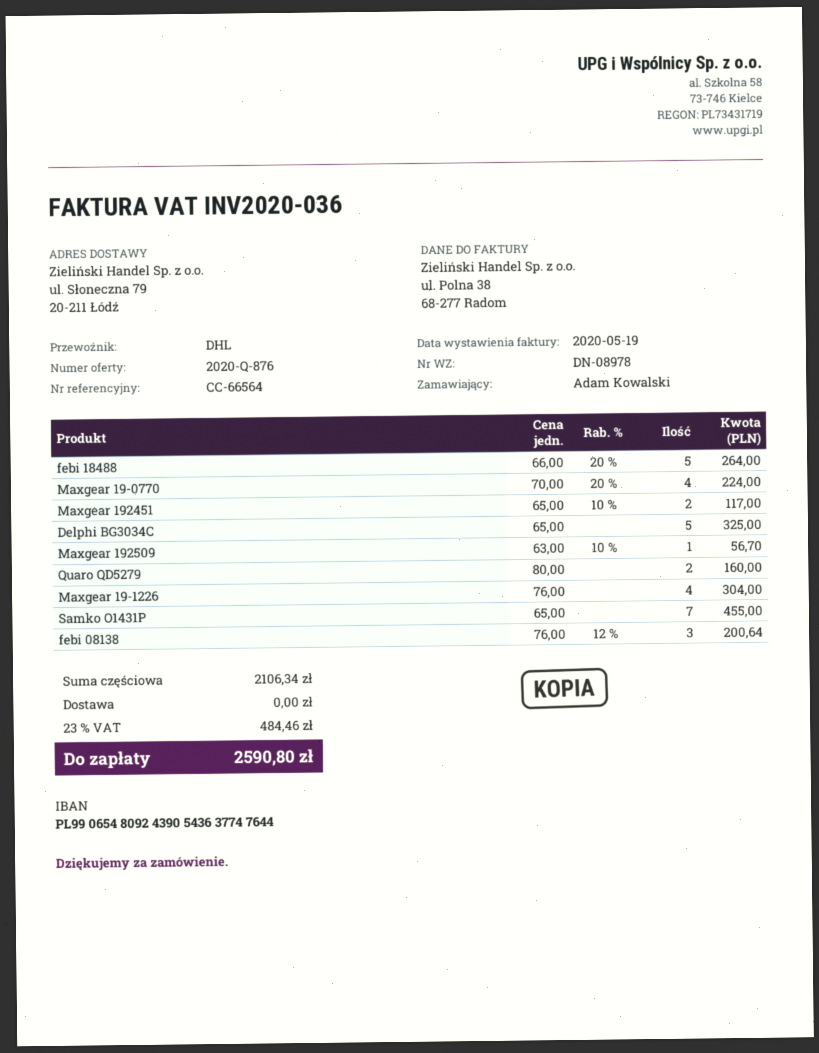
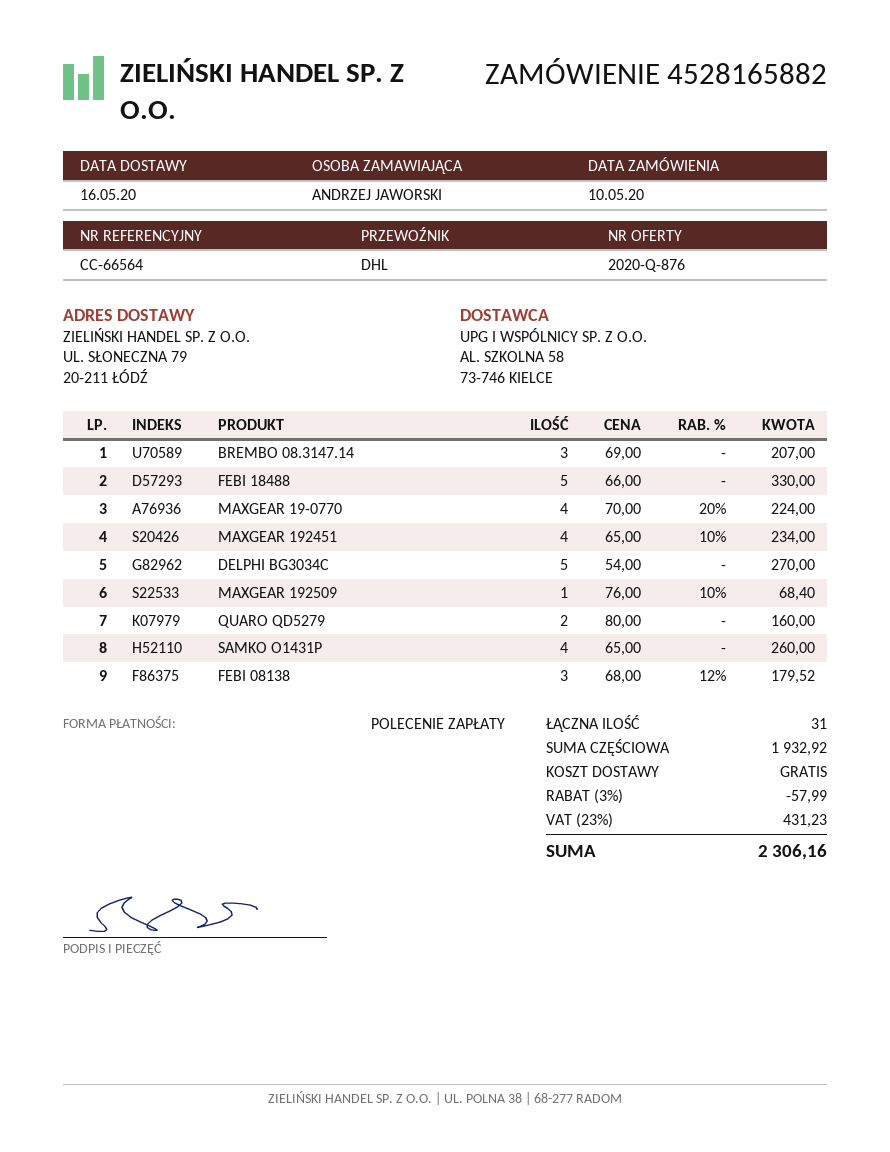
ordered by: Adam Kowalski -> ANDRZEJ JAWORSKI
febi 18488: 5 x 66.00 - 20% = 264.00 -> 5 x 66.00 = 330.00
Maxgear 192451: 2 x 65.00 - 10% = 117.00 -> 4 x 65.00 - 10% = 234.00
Delphi BG3034C: 5 x 65.00 = 325.00 -> 5 x 54.00 = 270.00
Maxgear 192509: 1 x 63.00 - 10% = 56.70 -> 1 x 76.00 - 10% = 68.40
Maxgear 19-1226: 4 x 76.00 = 304.00 -> none
Samko O1431P: 7 x 65.00 = 455.00 -> 4 x 65.00 = 260.00
febi 08138: 3 x 76.00 - 12% = 200.64 -> 3 x 68.00 - 12% = 179.52
BREMBO 08.3147.14: none -> 3 x 69.00 = 207.00
subtotal: 2106.34 -> 1932.92
discount: none -> 3% = 57.99
tax: 23% = 484.46 -> 23% = 431.23
total: 2590.80 -> 2306.16

